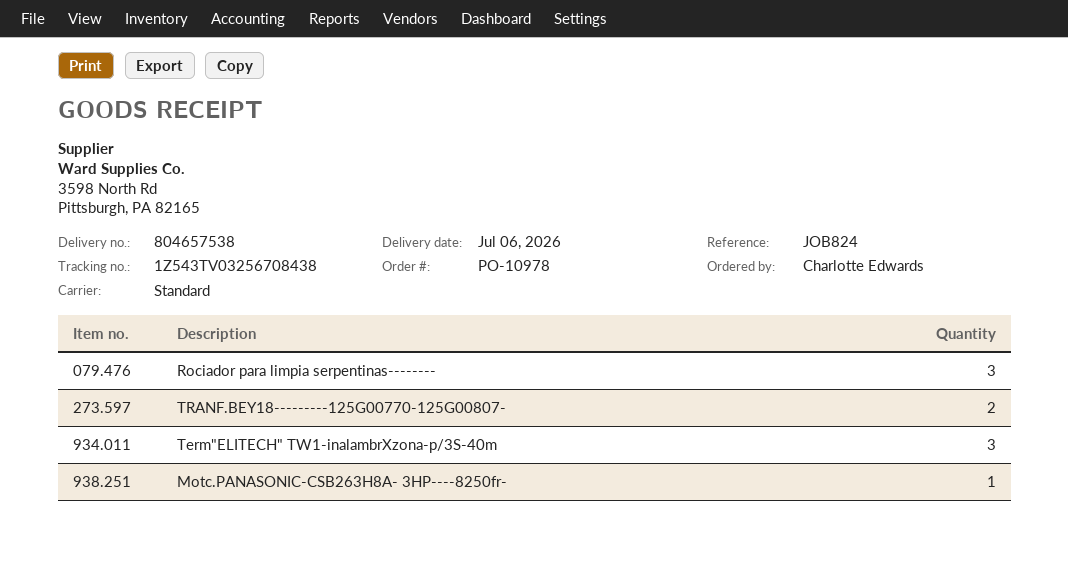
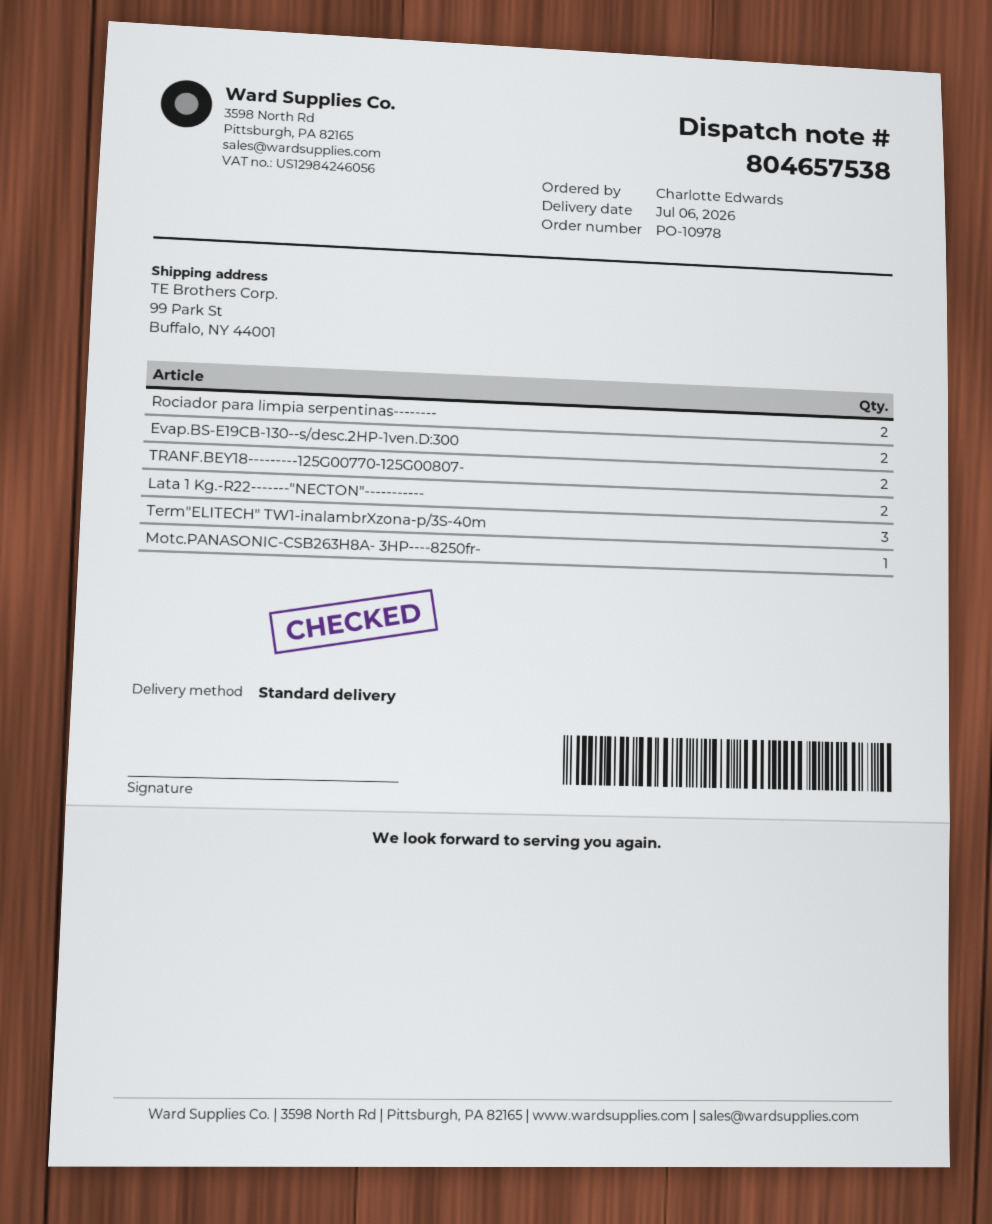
Rociador para limpia serpentinas--------: 3 -> 2
Evap.BS-E19CB-130--s/desc.2HP-1ven.D:300: none -> 2
Lata 1 Kg.-R22-------"NECTON"-----------: none -> 2

